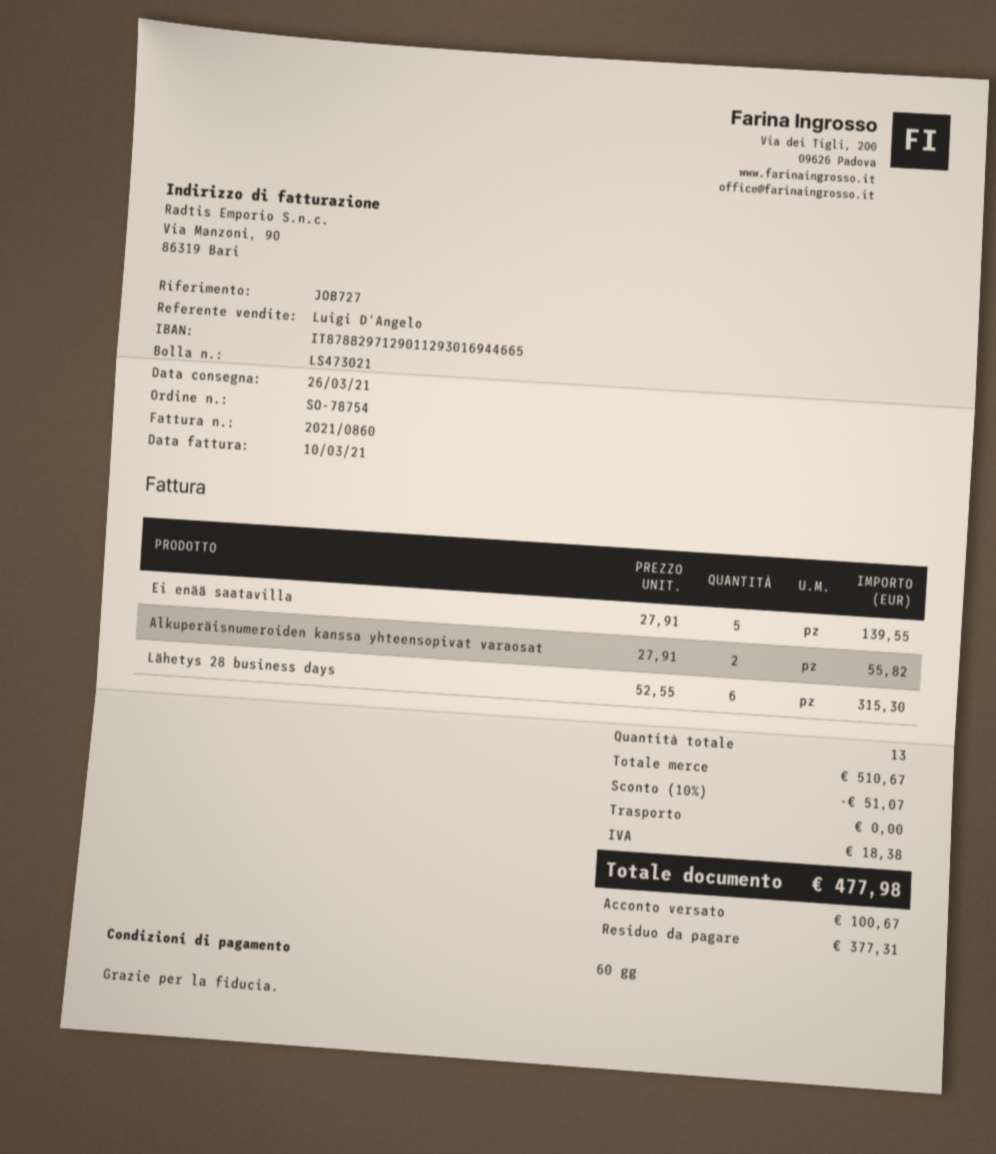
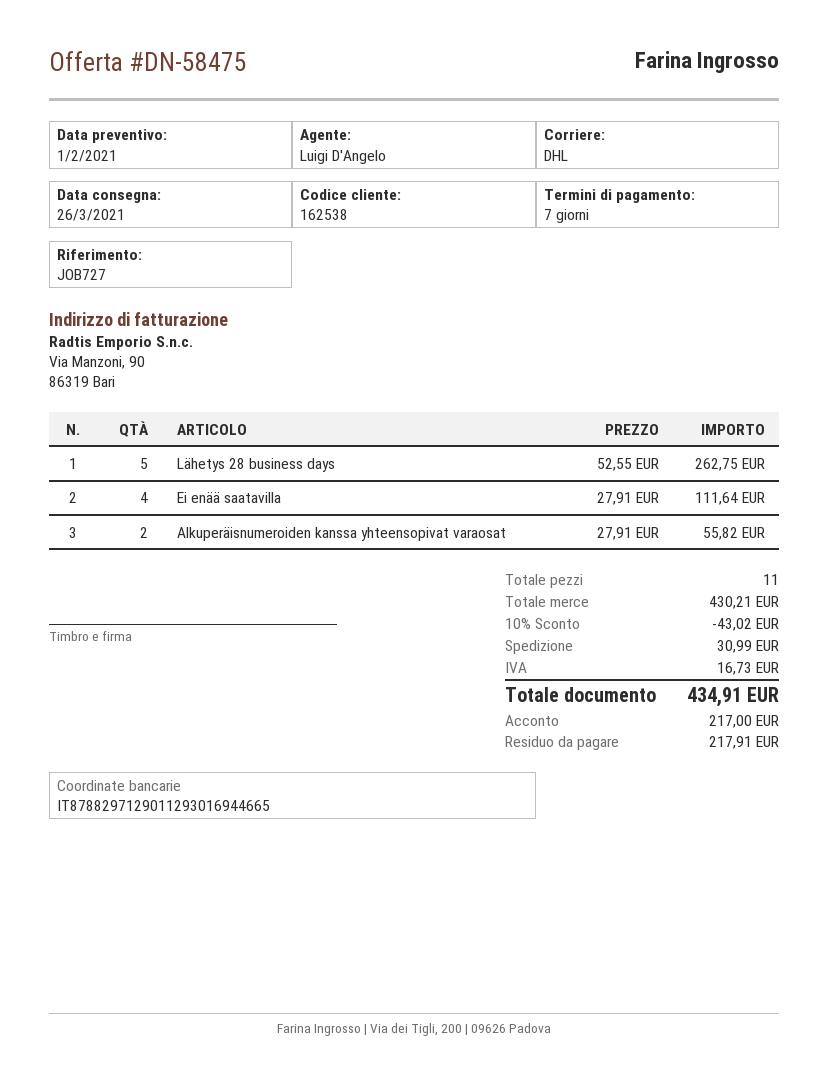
payment terms: 60 days -> 7 days
Ei enää saatavilla: 5 x 27.91 = 139.55 -> 4 x 27.91 = 111.64
Lähetys 28 business days: 6 x 52.55 = 315.30 -> 5 x 52.55 = 262.75
total quantity: 13 -> 11
subtotal: 510.67 -> 430.21
discount: 10% = 51.07 -> 10% = 43.02
shipping: 0.00 -> 30.99
tax: 18.38 -> 16.73
total: 477.98 -> 434.91
deposit: 100.67 -> 217.00
balance: 377.31 -> 217.91

